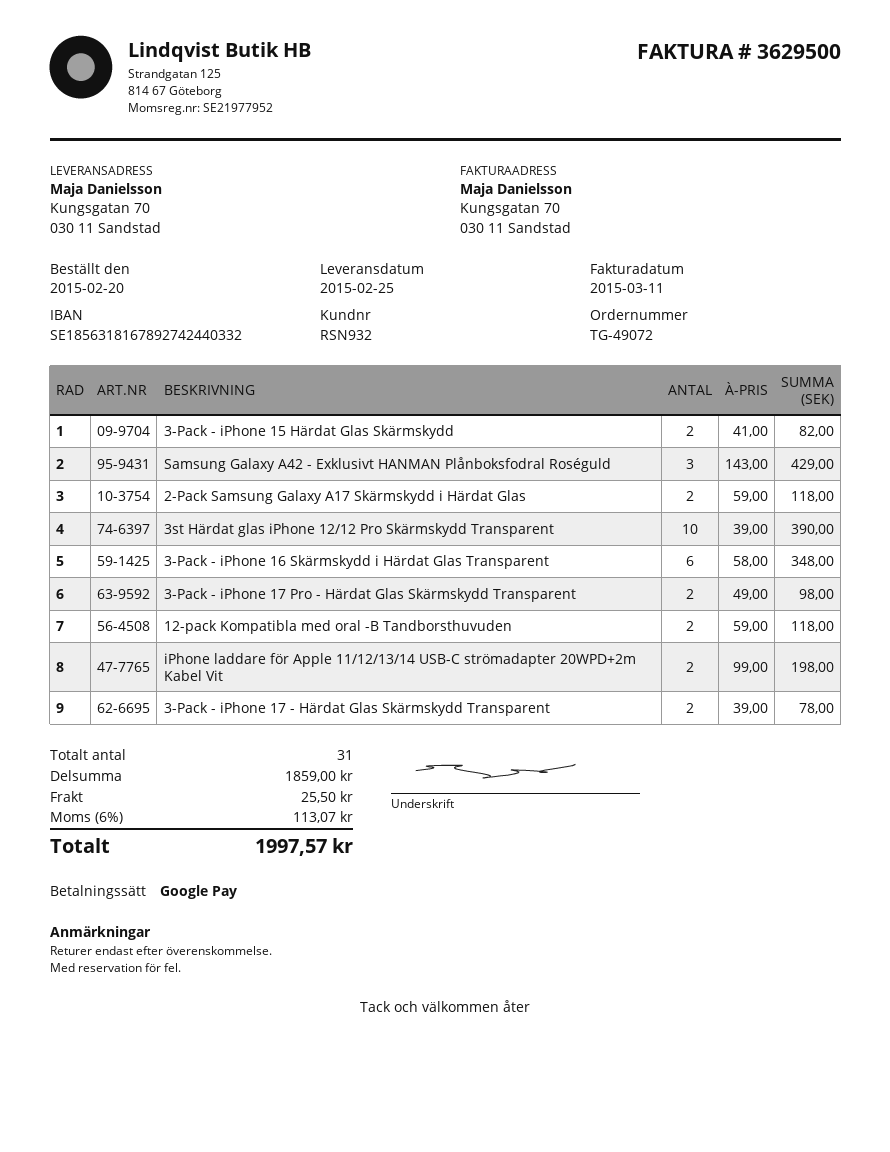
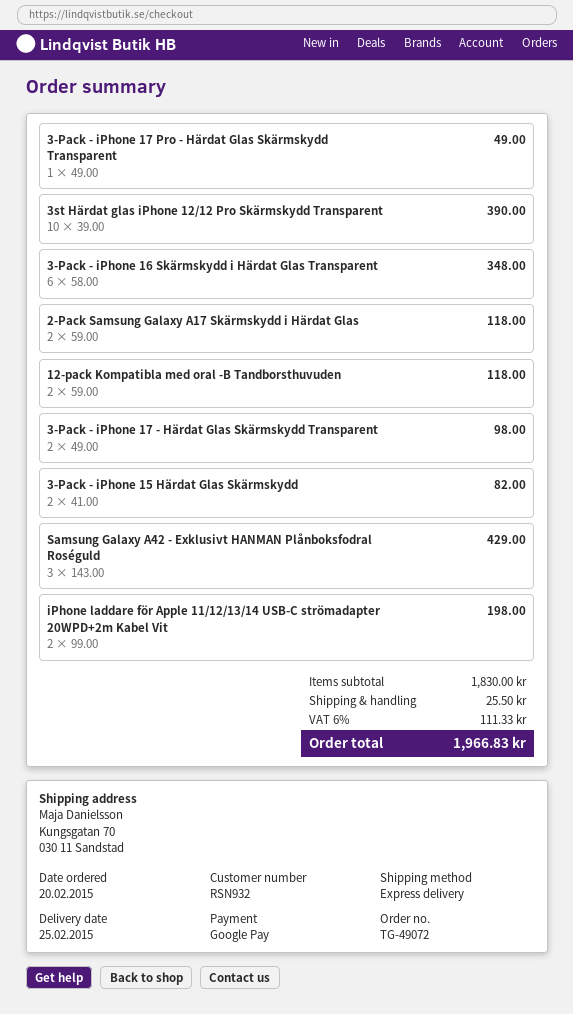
3-Pack - iPhone 17 Pro - Härdat Glas Skärmskydd Transparent: 2 x 49.00 = 98.00 -> 1 x 49.00 = 49.00
3-Pack - iPhone 17 - Härdat Glas Skärmskydd Transparent: 2 x 39.00 = 78.00 -> 2 x 49.00 = 98.00
subtotal: 1859.00 -> 1830.00
tax: 6% = 113.07 -> 6% = 111.33
total: 1997.57 -> 1966.83

